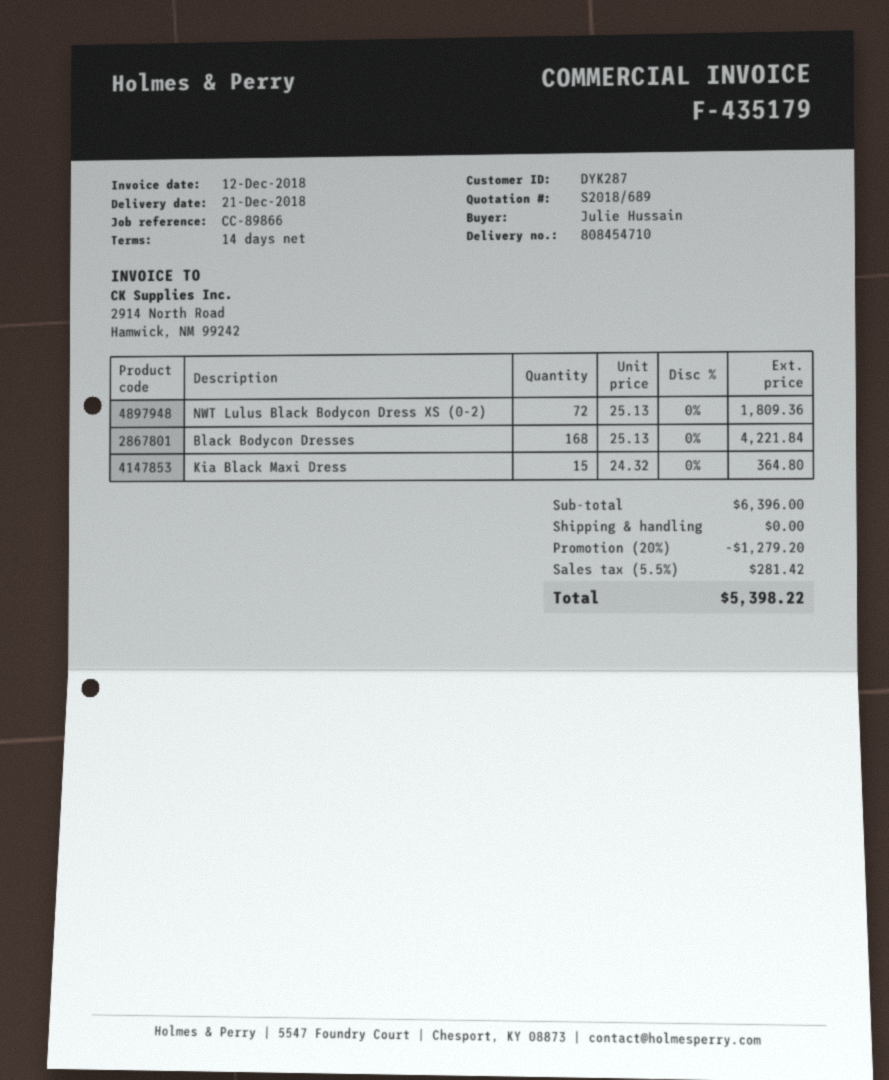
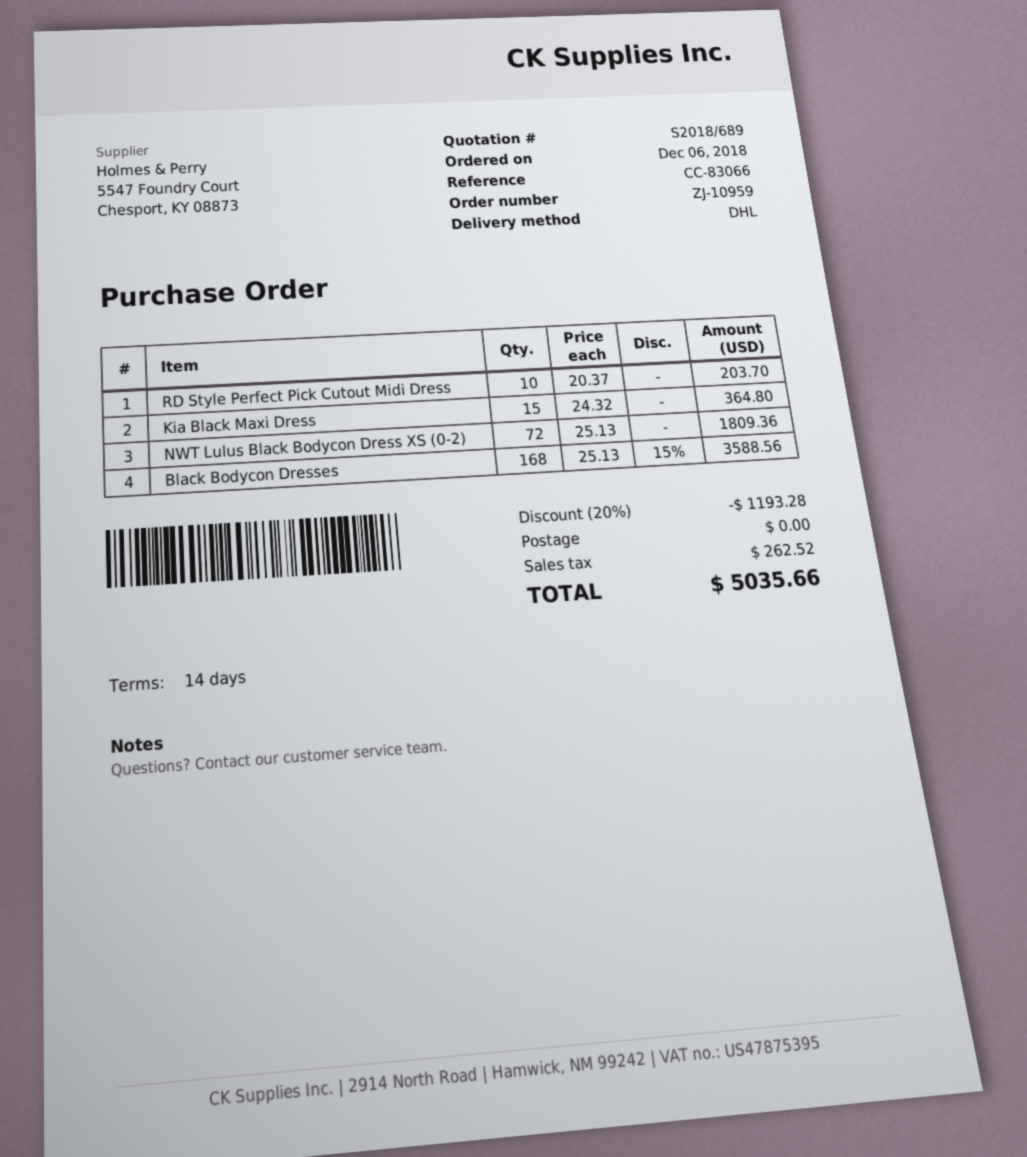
reference: CC-89866 -> CC-83066
Black Bodycon Dresses: 168 x 25.13 = 4221.84 -> 168 x 25.13 - 15% = 3588.56
RD Style Perfect Pick Cutout Midi Dress: none -> 10 x 20.37 = 203.70
discount: 20% = 1279.20 -> 20% = 1193.28
tax: 281.42 -> 262.52
total: 5398.22 -> 5035.66

